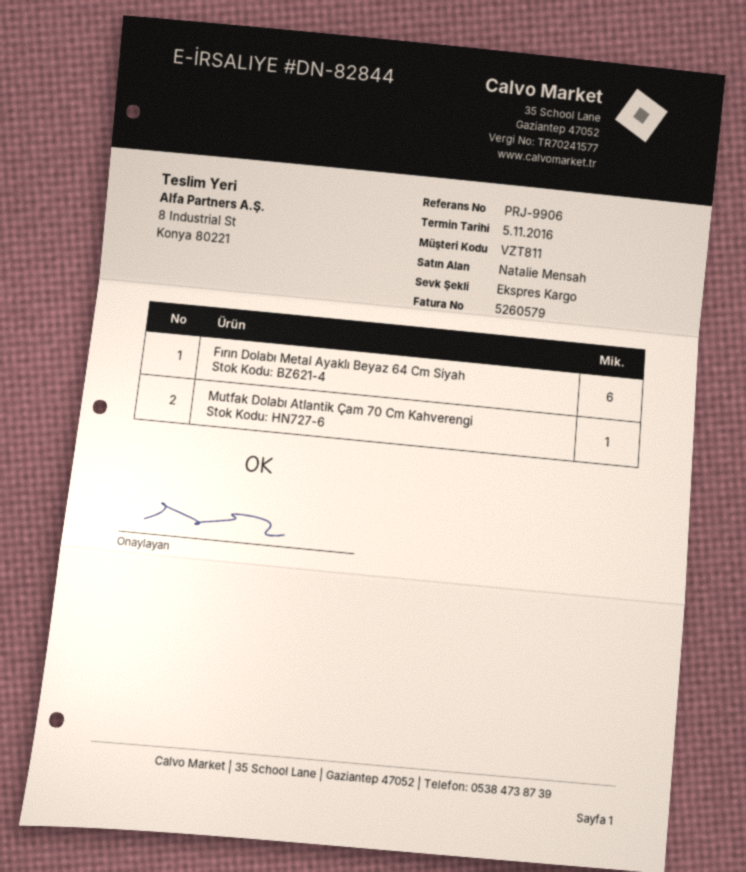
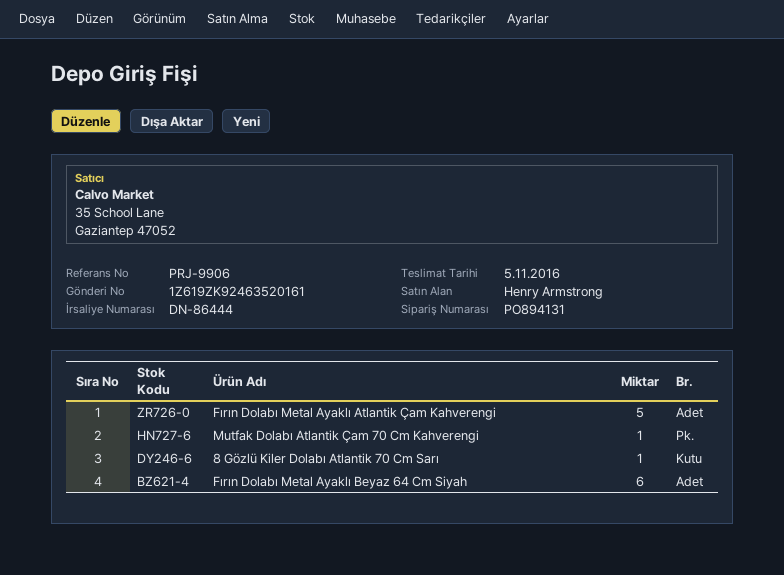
delivery note number: DN-82844 -> DN-86444
ordered by: Natalie Mensah -> Henry Armstrong
Fırın Dolabı Metal Ayaklı Atlantik Çam Kahverengi: none -> 5
8 Gözlü Kiler Dolabı Atlantik 70 Cm Sarı: none -> 1

